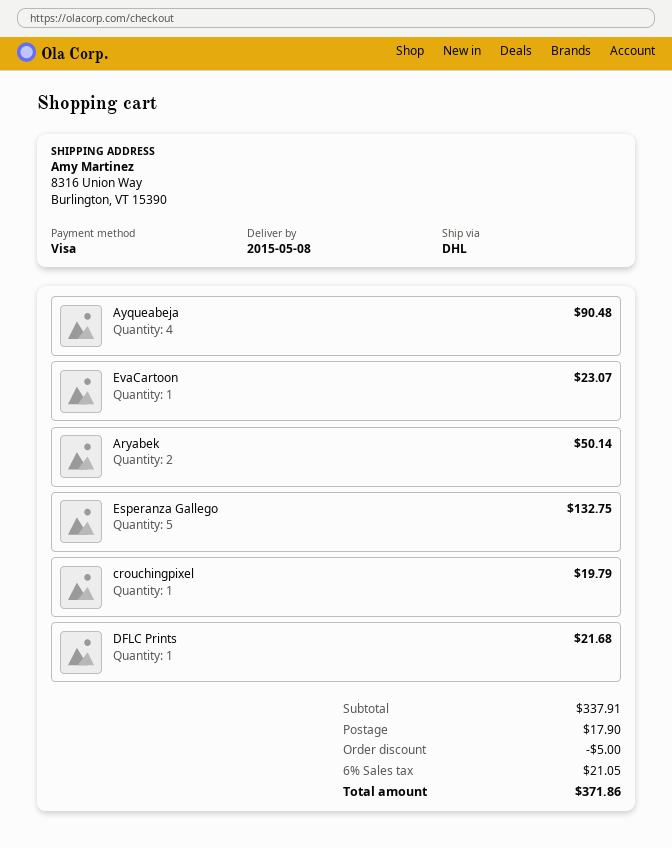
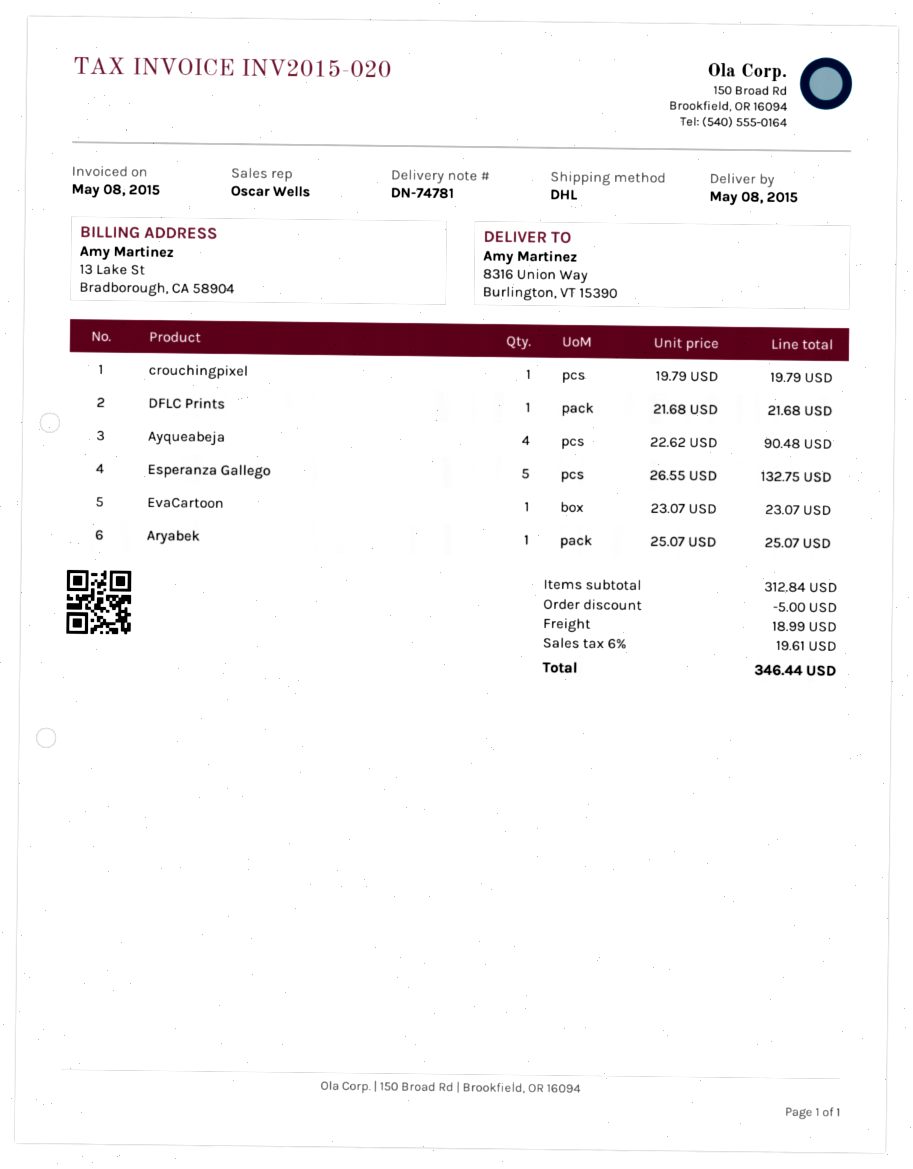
Aryabek: 2 for 50.14 -> 1 for 25.07
subtotal: 337.91 -> 312.84
shipping: 17.90 -> 18.99
tax: 6% = 21.05 -> 6% = 19.61
total: 371.86 -> 346.44

